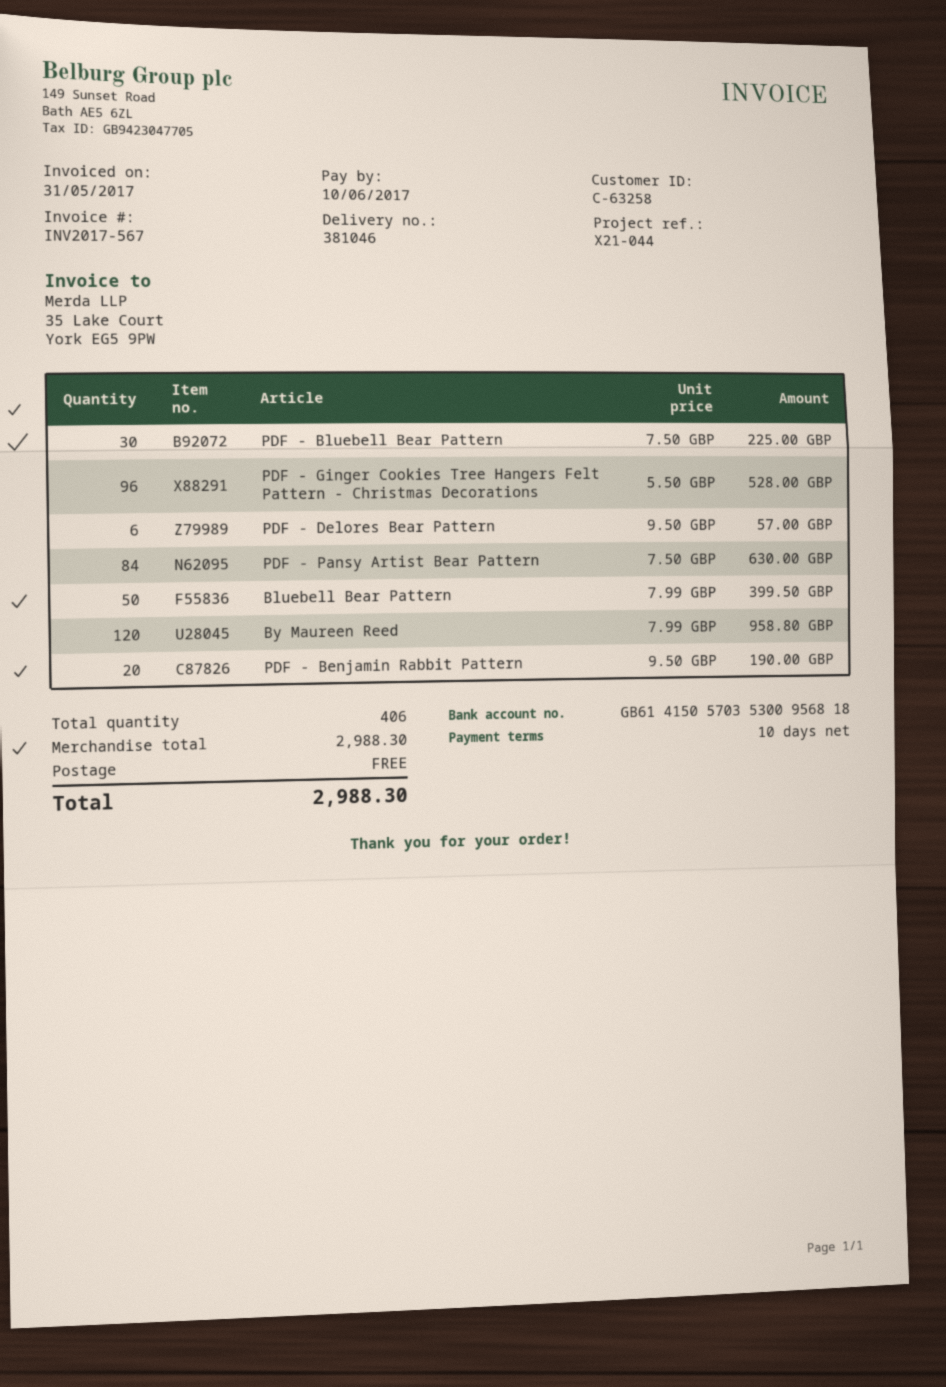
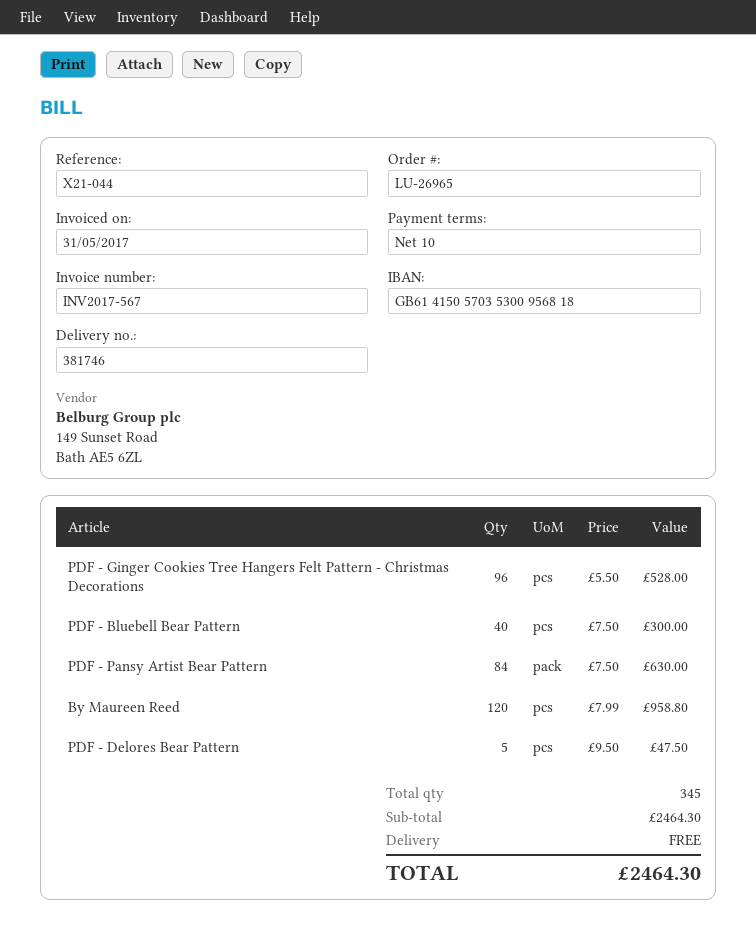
delivery note number: 381046 -> 381746
PDF - Bluebell Bear Pattern: 30 x 7.50 = 225.00 -> 40 x 7.50 = 300.00
PDF - Delores Bear Pattern: 6 x 9.50 = 57.00 -> 5 x 9.50 = 47.50
Bluebell Bear Pattern: 50 x 7.99 = 399.50 -> none
PDF - Benjamin Rabbit Pattern: 20 x 9.50 = 190.00 -> none
total quantity: 406 -> 345
subtotal: 2988.30 -> 2464.30
total: 2988.30 -> 2464.30

